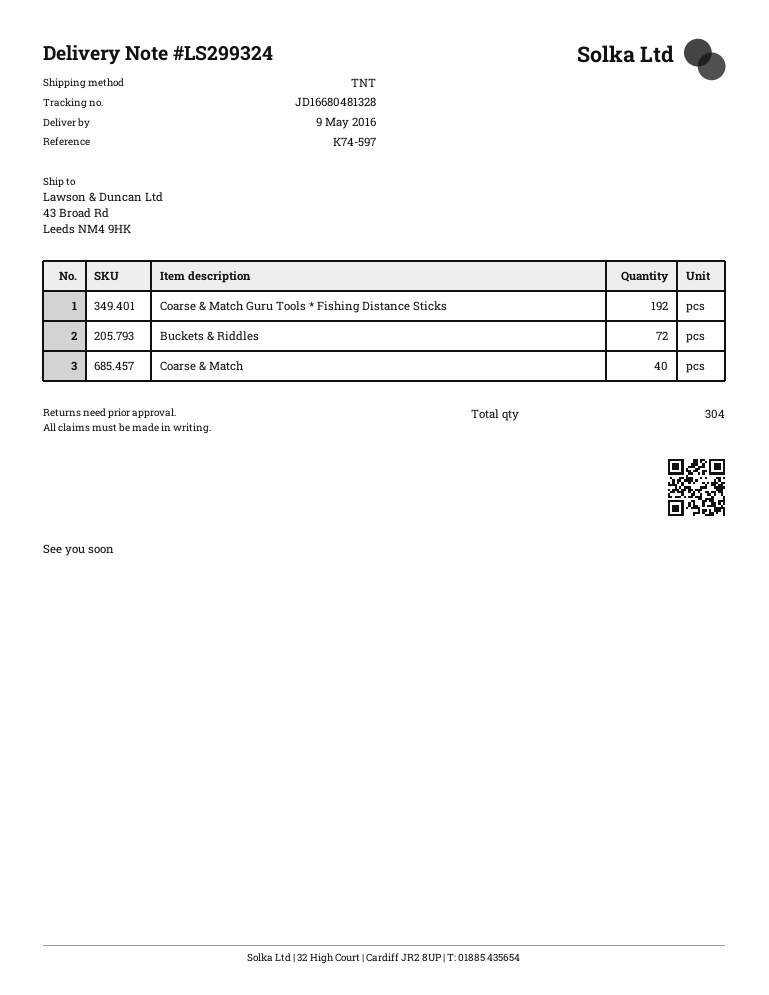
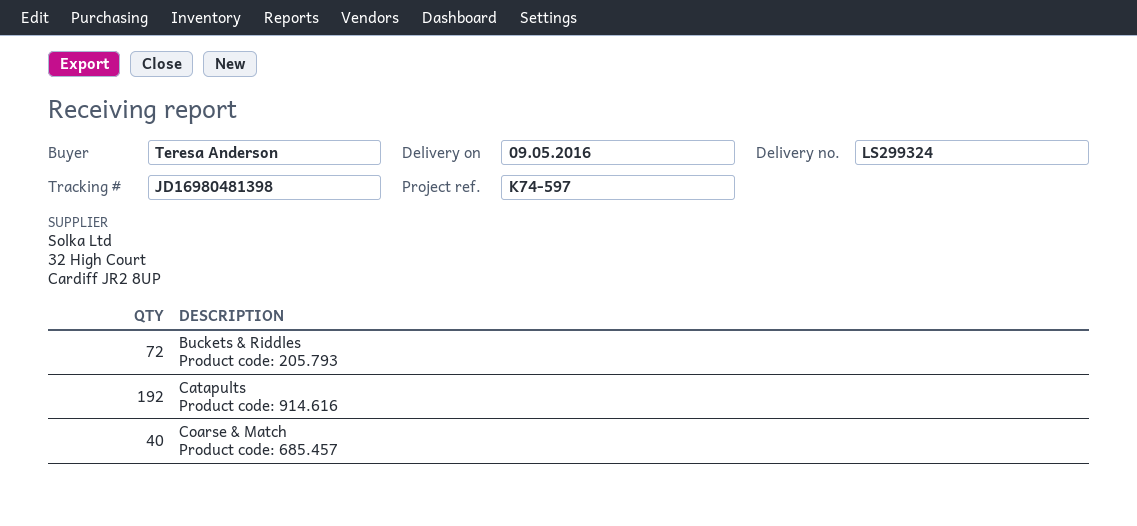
tracking number: JD16680481328 -> JD16980481398
Coarse & Match Guru Tools * Fishing Distance Sticks: 192 -> none
Catapults: none -> 192

